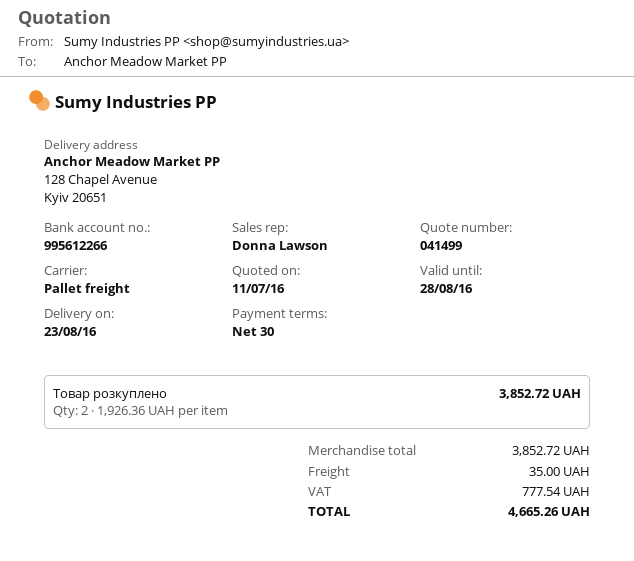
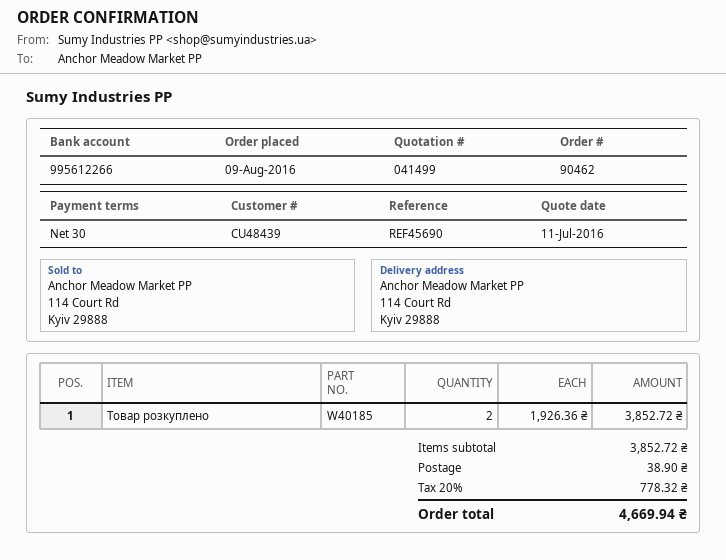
ship to: 128 Chapel Avenue, Kyiv 20651 -> 114 Court Rd, Kyiv 29888
shipping: 35.00 -> 38.90
tax: 777.54 -> 778.32
total: 4665.26 -> 4669.94

